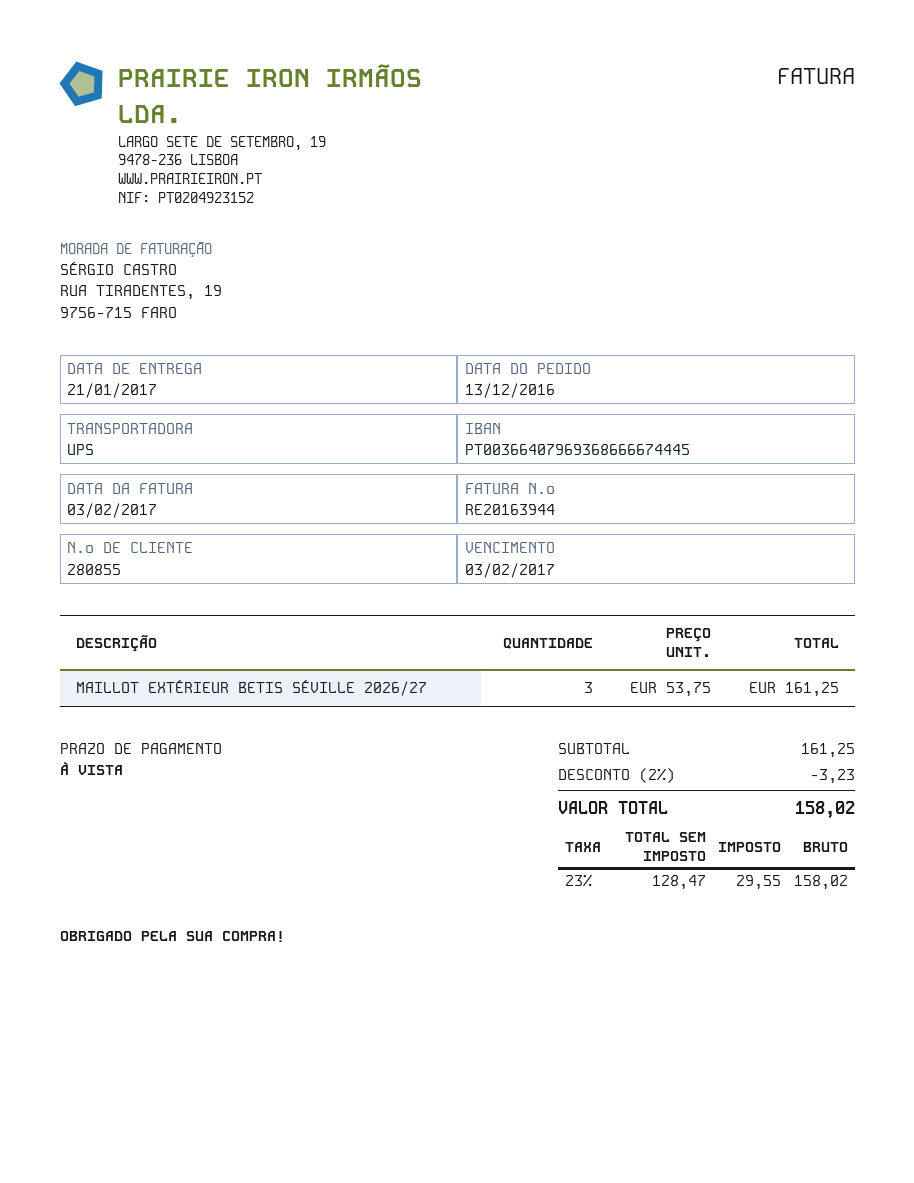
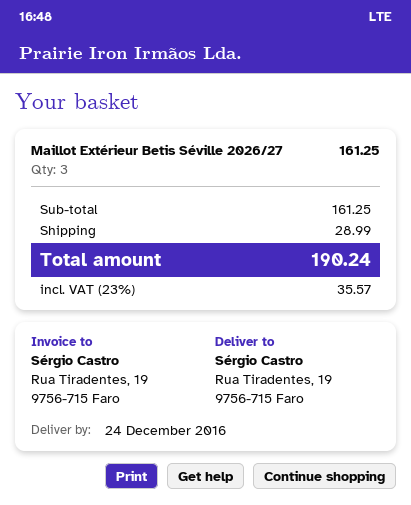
delivery date: 2017-01-21 -> 2016-12-24
discount: 2% = 3.23 -> none
shipping: none -> 28.99
tax: 23% = 29.55 -> 23% = 35.57
total: 158.02 -> 190.24

